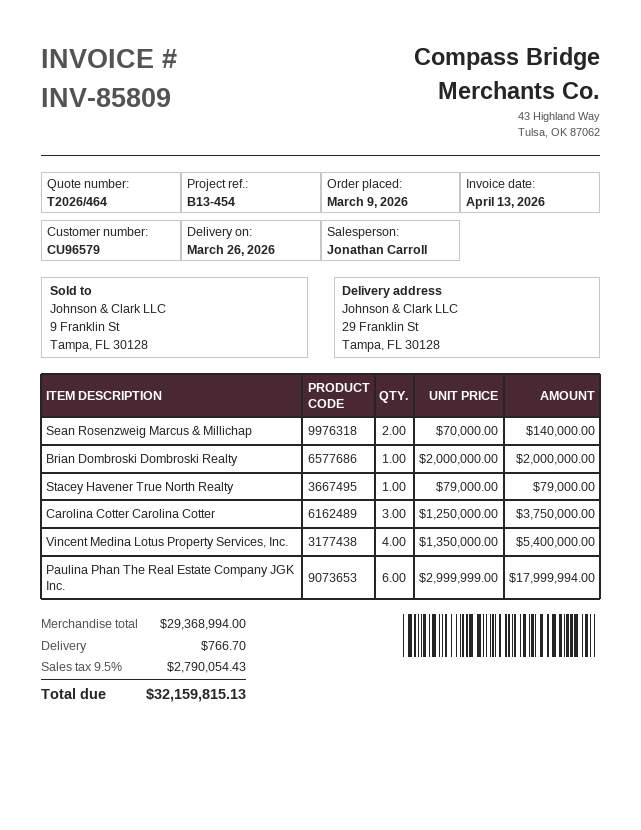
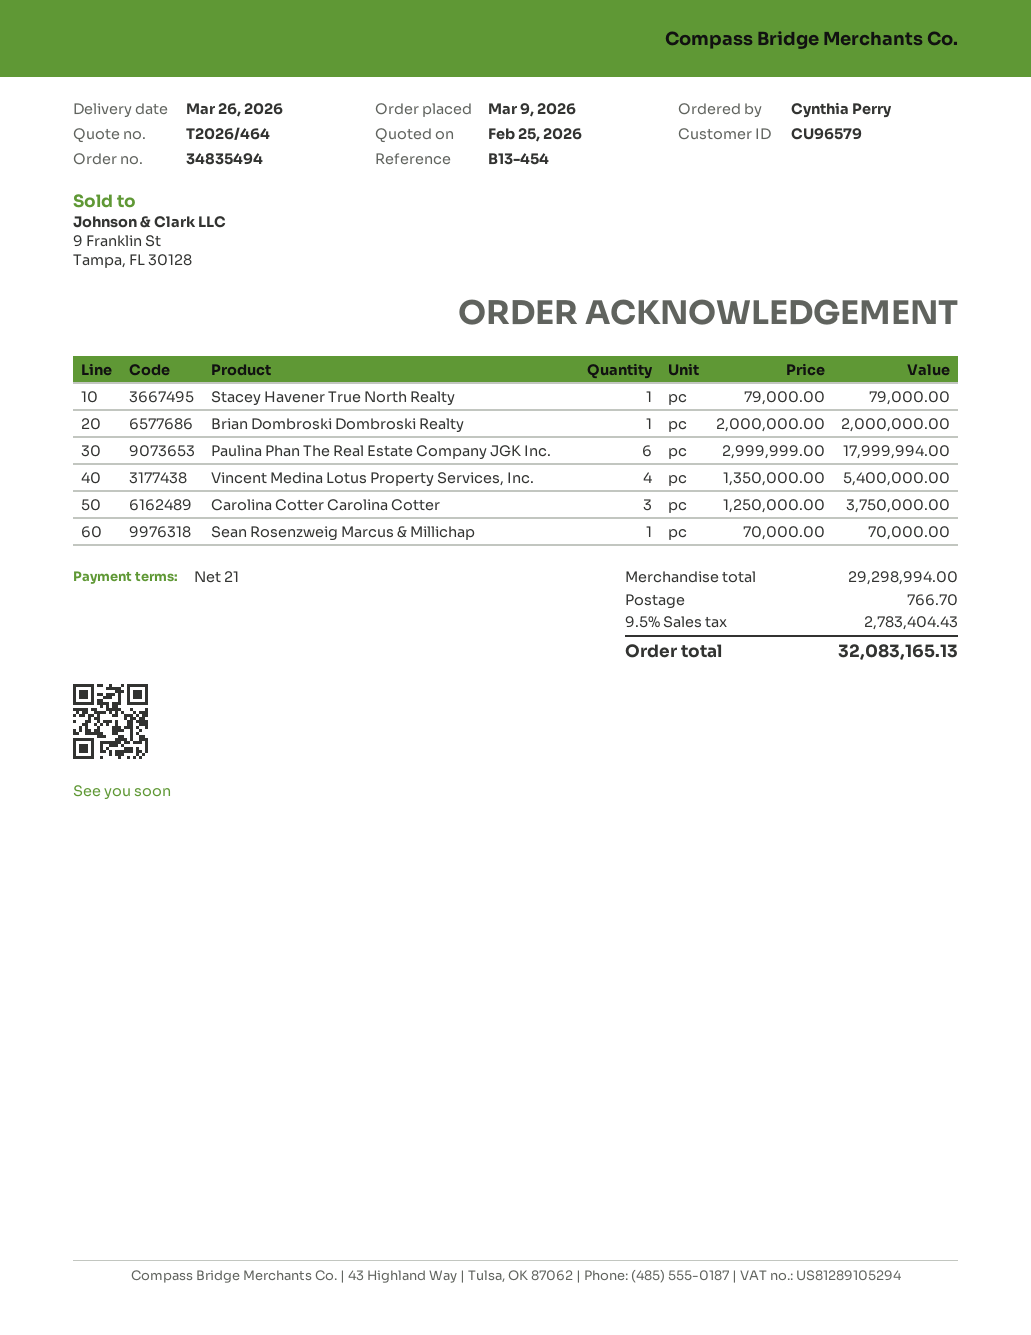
Sean Rosenzweig Marcus & Millichap: 2 x 70000.00 = 140000.00 -> 1 x 70000.00 = 70000.00
subtotal: 29368994.00 -> 29298994.00
tax: 9.5% = 2790054.43 -> 9.5% = 2783404.43
total: 32159815.13 -> 32083165.13

